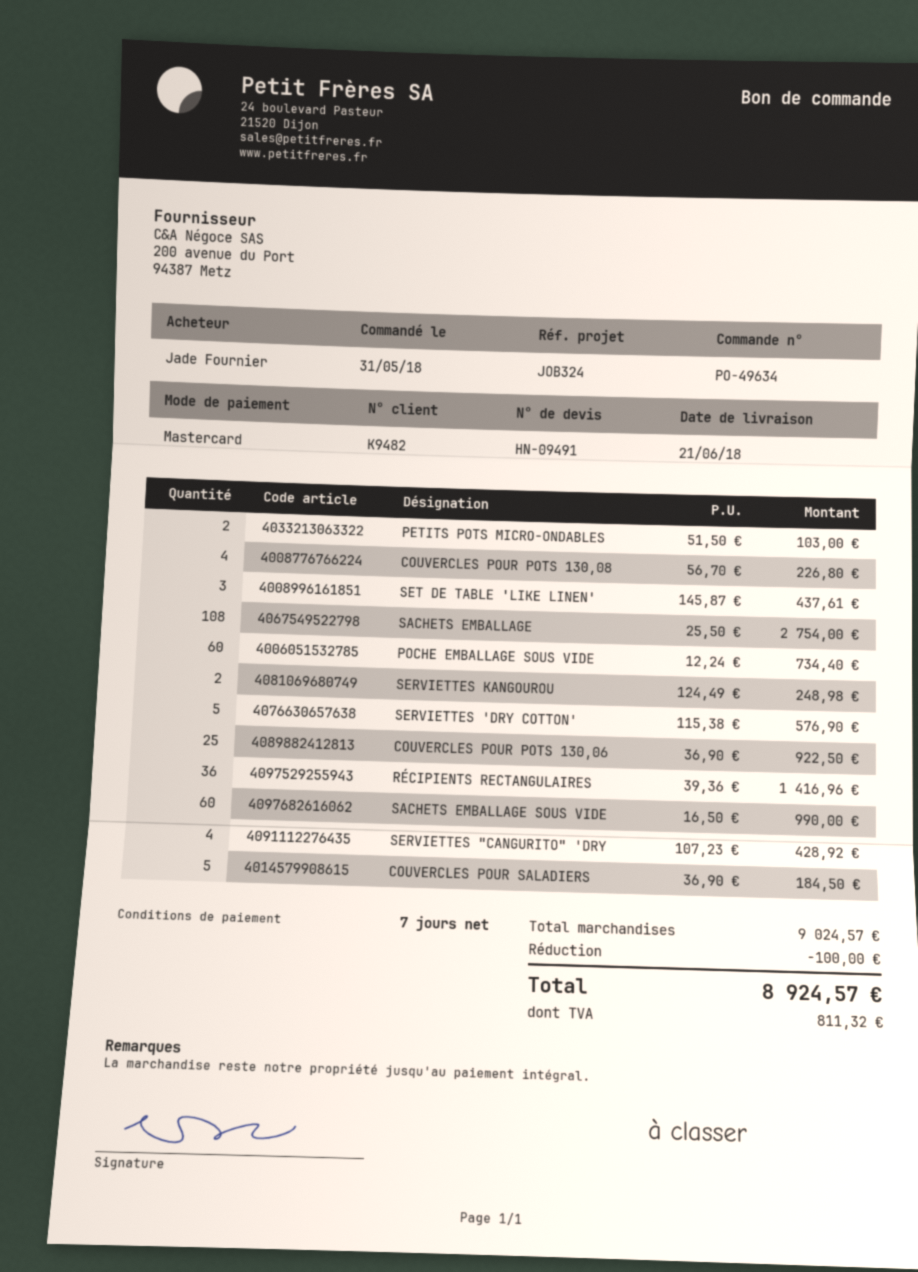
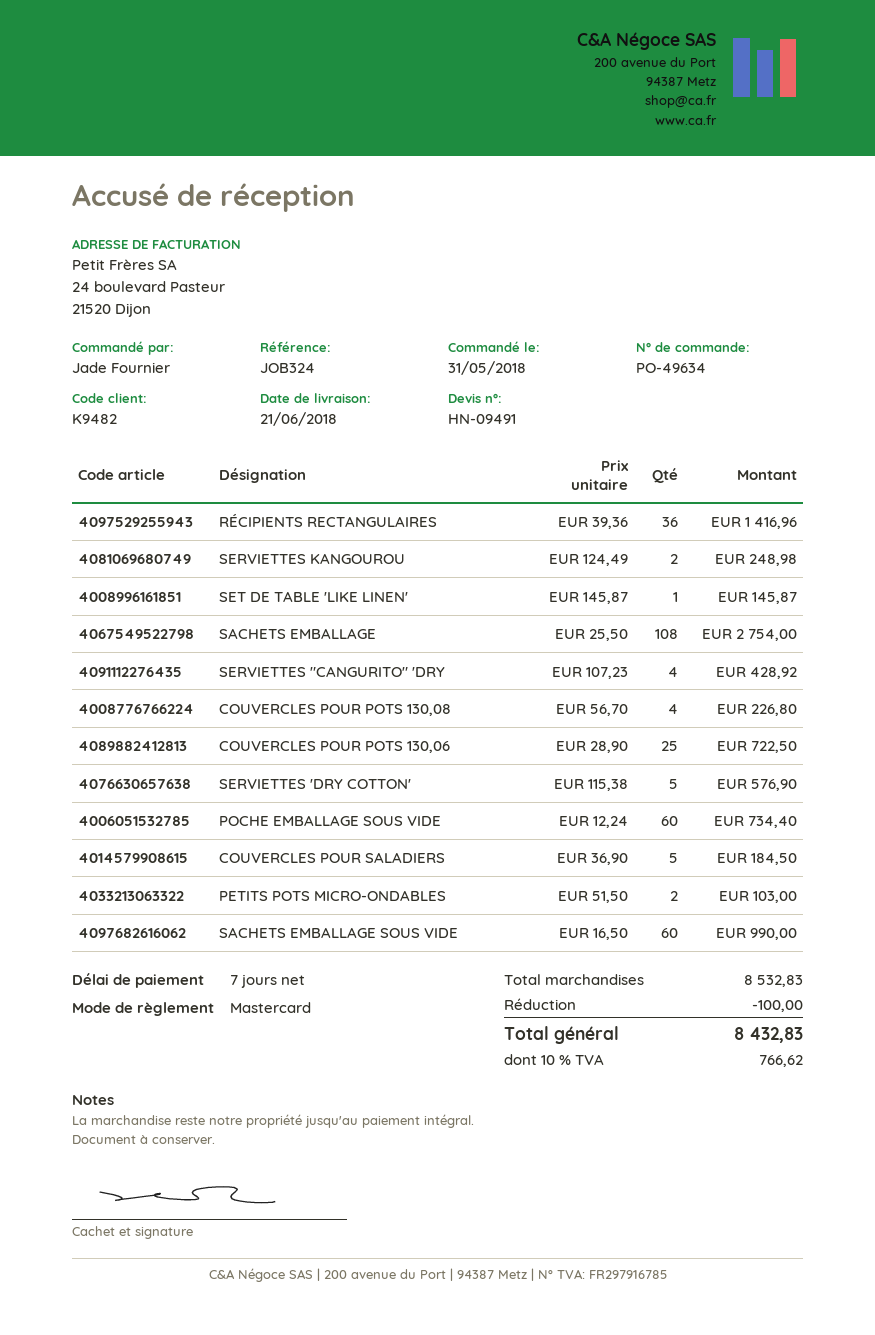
SET DE TABLE 'LIKE LINEN': 3 x 145.87 = 437.61 -> 1 x 145.87 = 145.87
COUVERCLES POUR POTS 130,06: 25 x 36.90 = 922.50 -> 25 x 28.90 = 722.50
subtotal: 9024.57 -> 8532.83
tax: 811.32 -> 766.62
total: 8924.57 -> 8432.83

